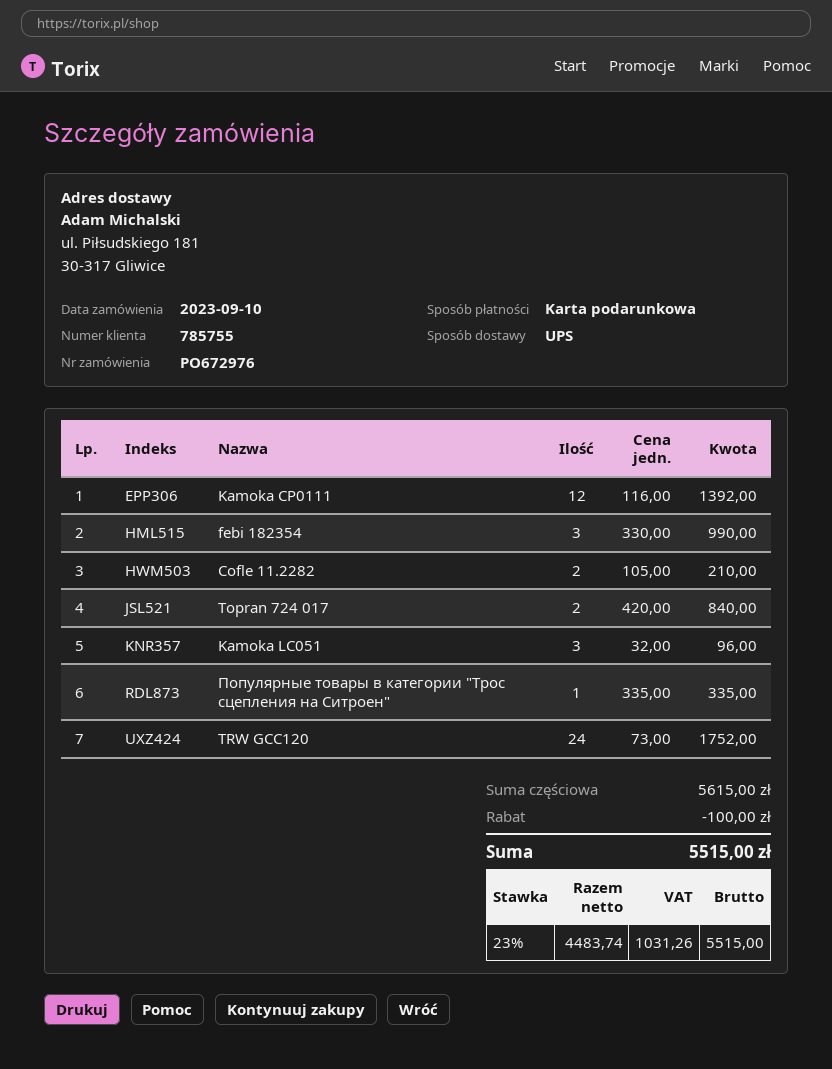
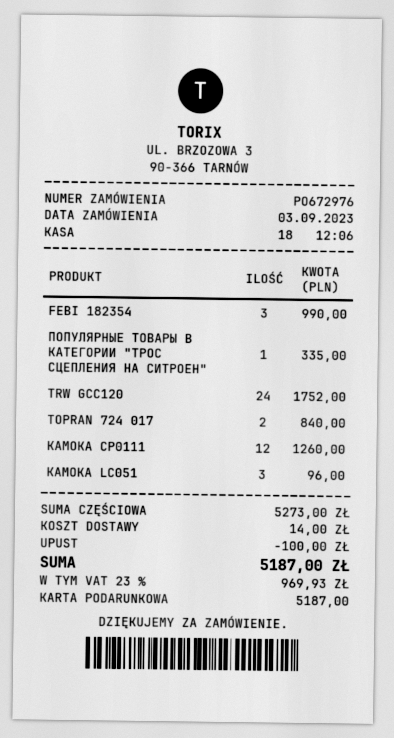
order date: 2023-09-10 -> 2023-09-03
Kamoka CP0111: 12 for 1392.00 -> 12 for 1260.00
Cofle 11.2282: 2 for 210.00 -> none
subtotal: 5615.00 -> 5273.00
shipping: none -> 14.00
tax: 23% = 1031.26 -> 23% = 969.93
total: 5515.00 -> 5187.00

